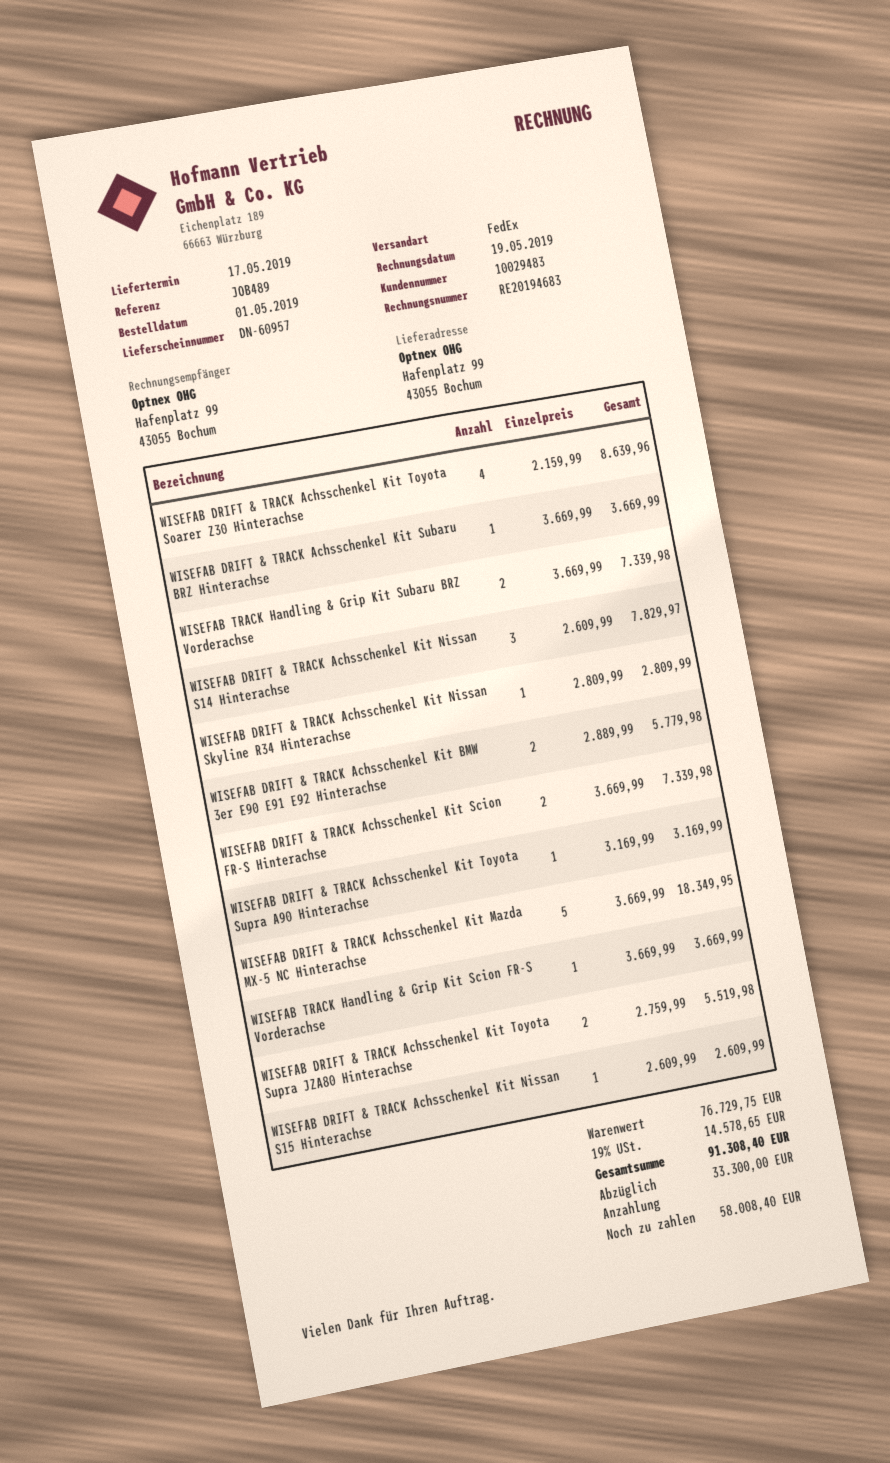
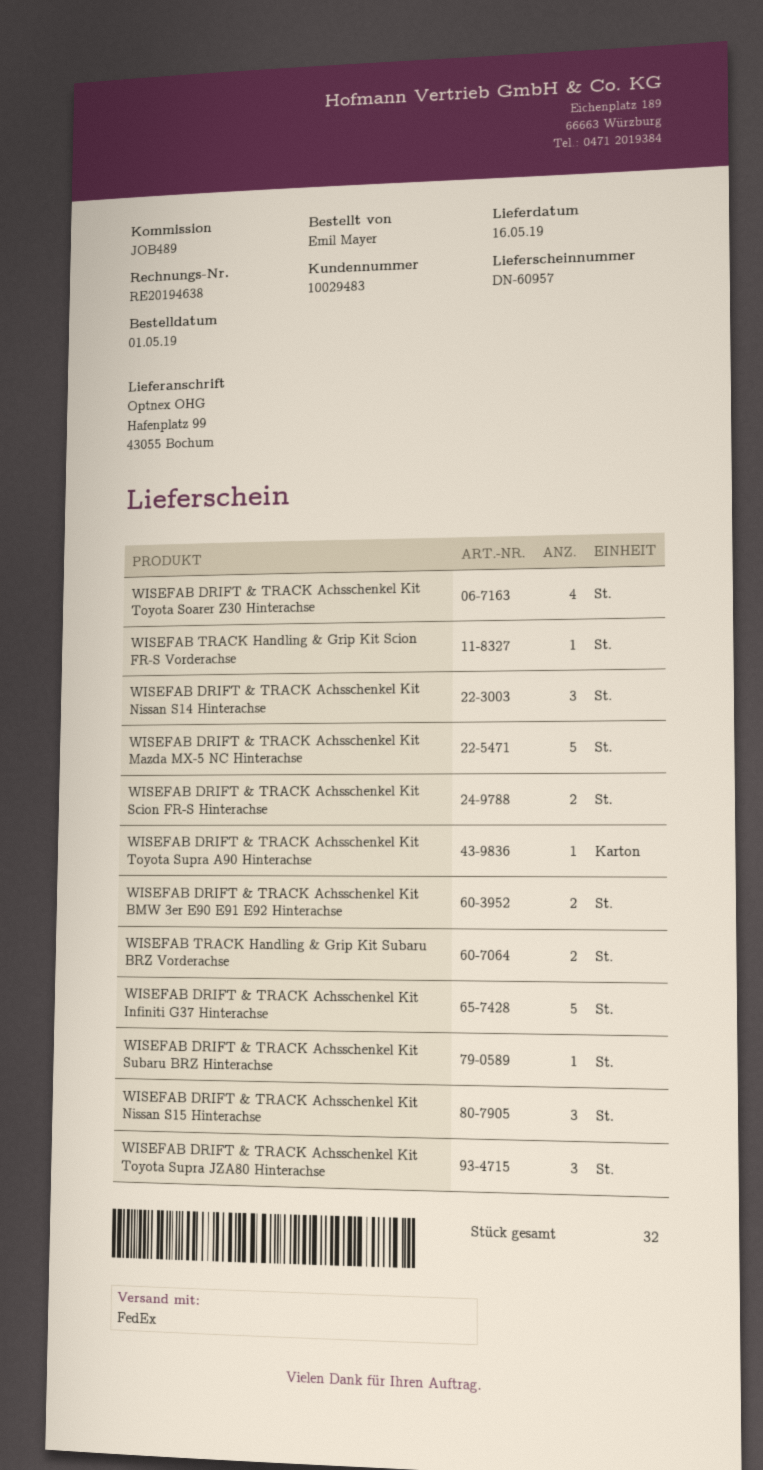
delivery date: 2019-05-17 -> 2019-05-16
invoice number: RE20194683 -> RE20194638
WISEFAB DRIFT & TRACK Achsschenkel Kit Nissan Skyline R34 Hinterachse: 1 -> none
WISEFAB DRIFT & TRACK Achsschenkel Kit Toyota Supra JZA80 Hinterachse: 2 -> 3
WISEFAB DRIFT & TRACK Achsschenkel Kit Nissan S15 Hinterachse: 1 -> 3
WISEFAB DRIFT & TRACK Achsschenkel Kit Infiniti G37 Hinterachse: none -> 5

